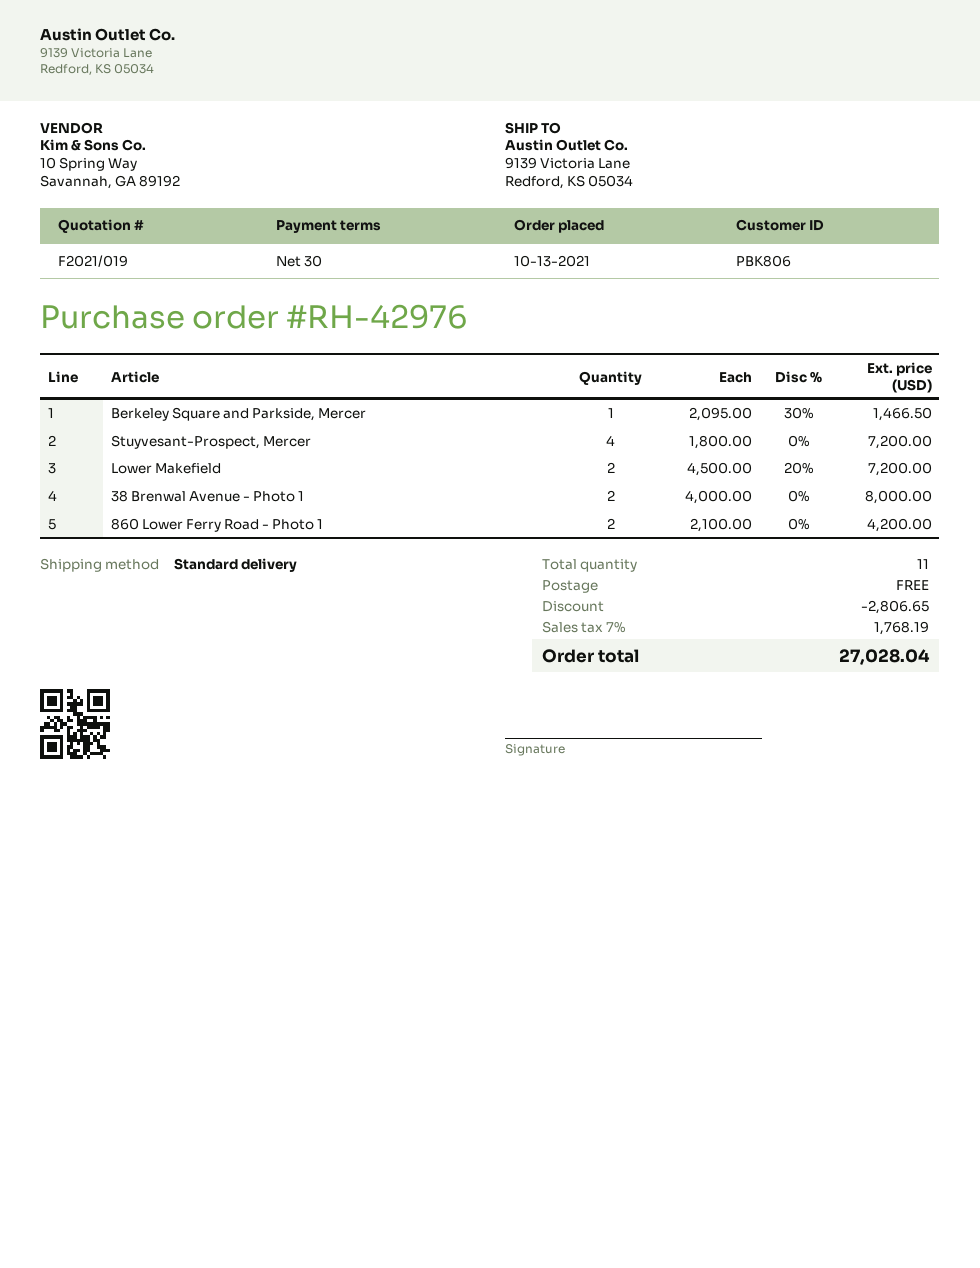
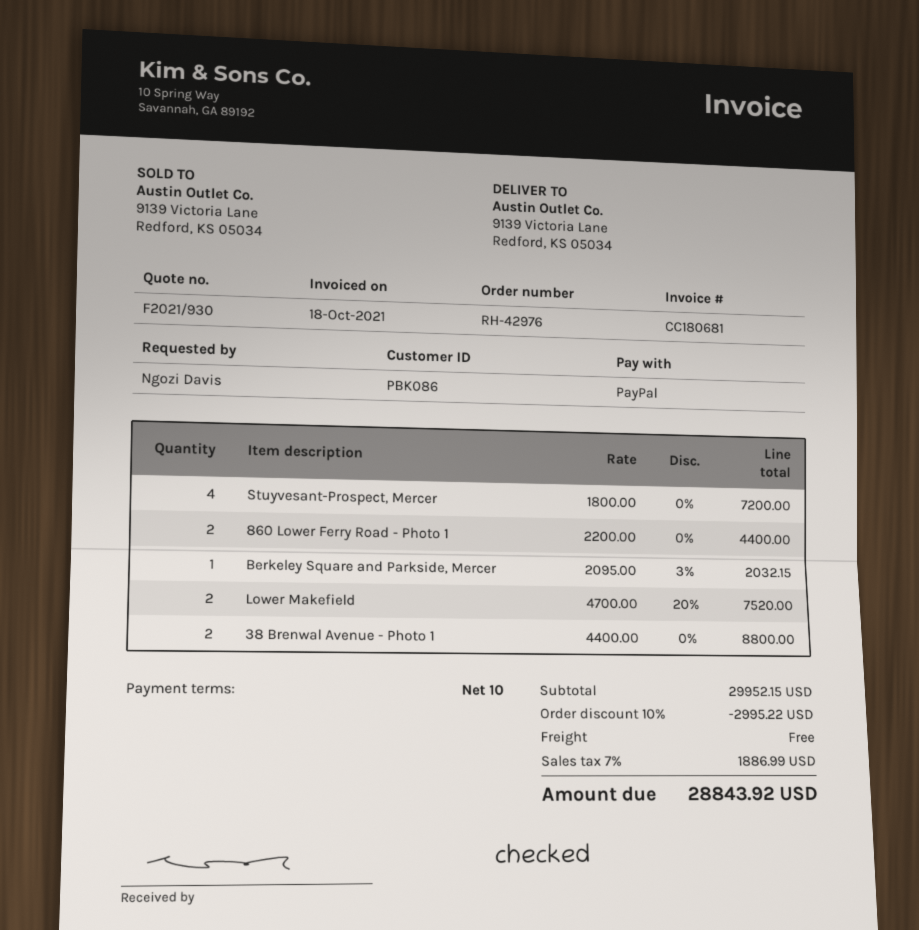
quote number: F2021/019 -> F2021/930
payment terms: 30 days -> 10 days
customer number: PBK806 -> PBK086
Berkeley Square and Parkside, Mercer: 1 x 2095.00 - 30% = 1466.50 -> 1 x 2095.00 - 3% = 2032.15
Lower Makefield: 2 x 4500.00 - 20% = 7200.00 -> 2 x 4700.00 - 20% = 7520.00
38 Brenwal Avenue - Photo 1: 2 x 4000.00 = 8000.00 -> 2 x 4400.00 = 8800.00
860 Lower Ferry Road - Photo 1: 2 x 2100.00 = 4200.00 -> 2 x 2200.00 = 4400.00
discount: 2806.65 -> 2995.22
tax: 7% = 1768.19 -> 7% = 1886.99
total: 27028.04 -> 28843.92

